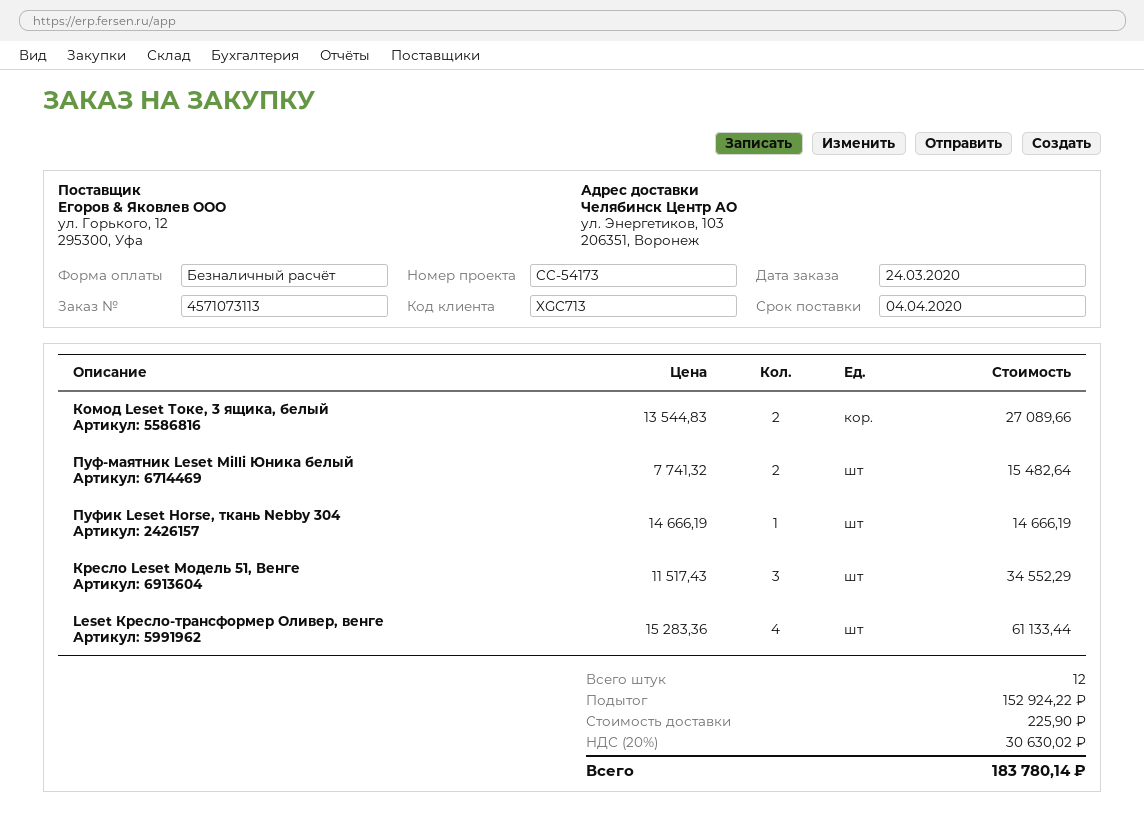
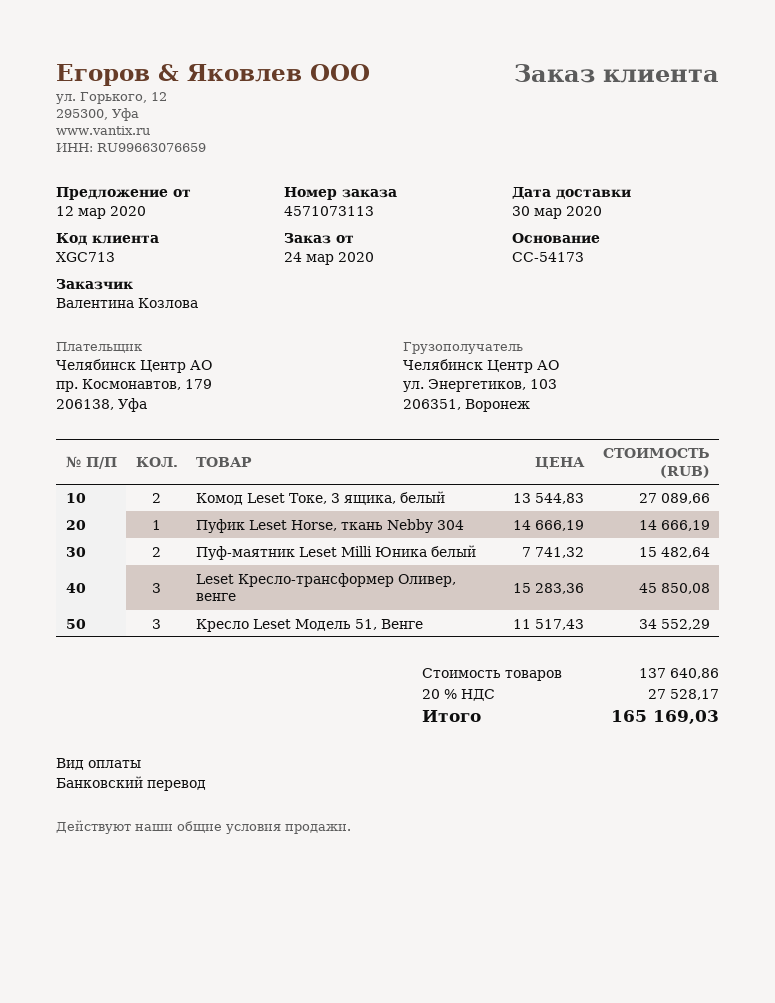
delivery date: 2020-04-04 -> 2020-03-30
Leset Кресло-трансформер Оливер, венге: 4 x 15283.36 = 61133.44 -> 3 x 15283.36 = 45850.08
subtotal: 152924.22 -> 137640.86
shipping: 225.90 -> none
tax: 20% = 30630.02 -> 20% = 27528.17
total: 183780.14 -> 165169.03

